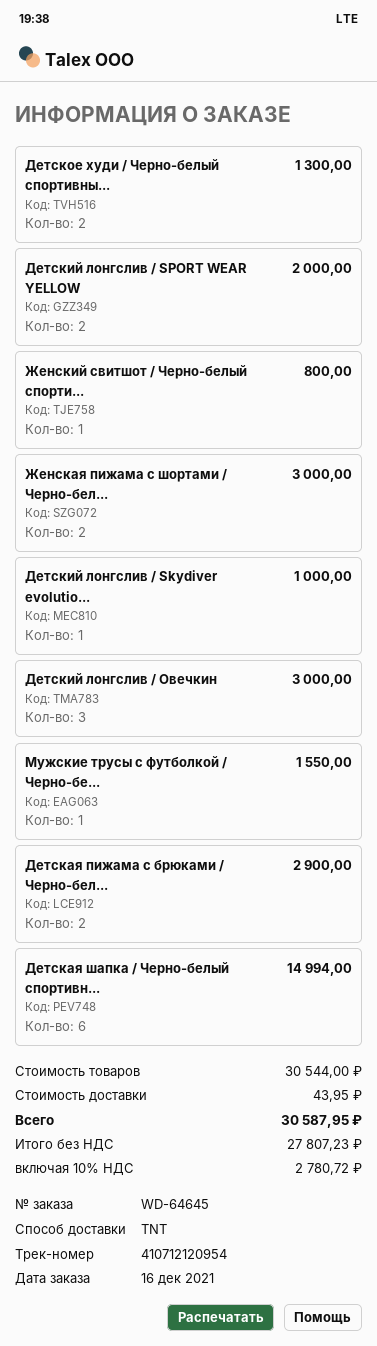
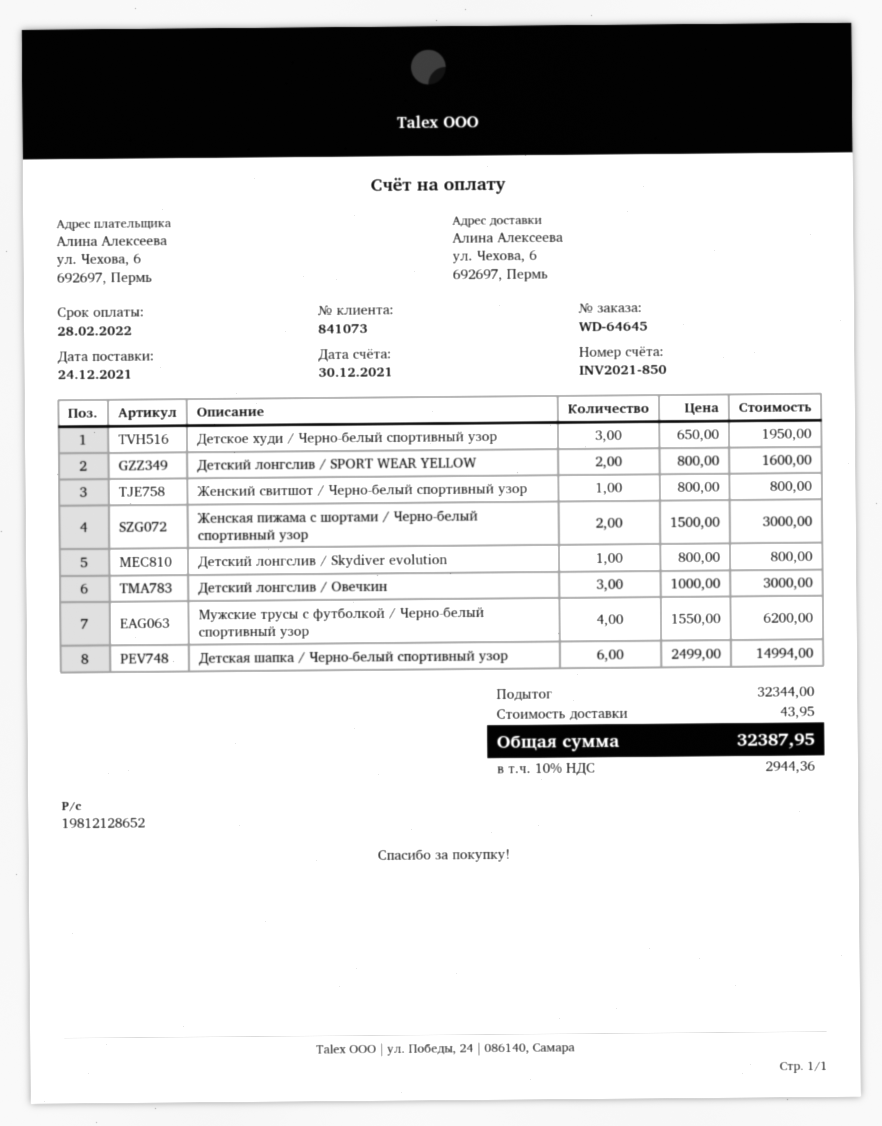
Детское худи / Черно-белый спортивны...: 2 for 1300.00 -> 3 for 1950.00
Детский лонгслив / SPORT WEAR YELLOW: 2 for 2000.00 -> 2 for 1600.00
Детский лонгслив / Skydiver evolutio...: 1 for 1000.00 -> 1 for 800.00
Мужские трусы с футболкой / Черно-бе...: 1 for 1550.00 -> 4 for 6200.00
Детская пижама с брюками / Черно-бел...: 2 for 2900.00 -> none
subtotal: 30544.00 -> 32344.00
tax: 10% = 2780.72 -> 10% = 2944.36
total: 30587.95 -> 32387.95

